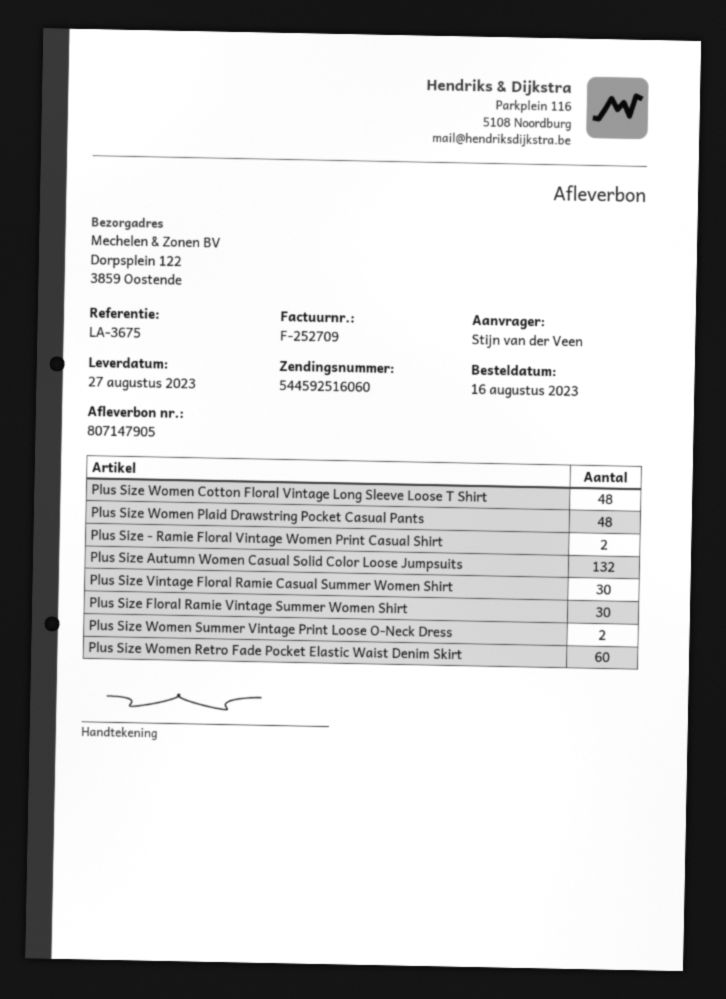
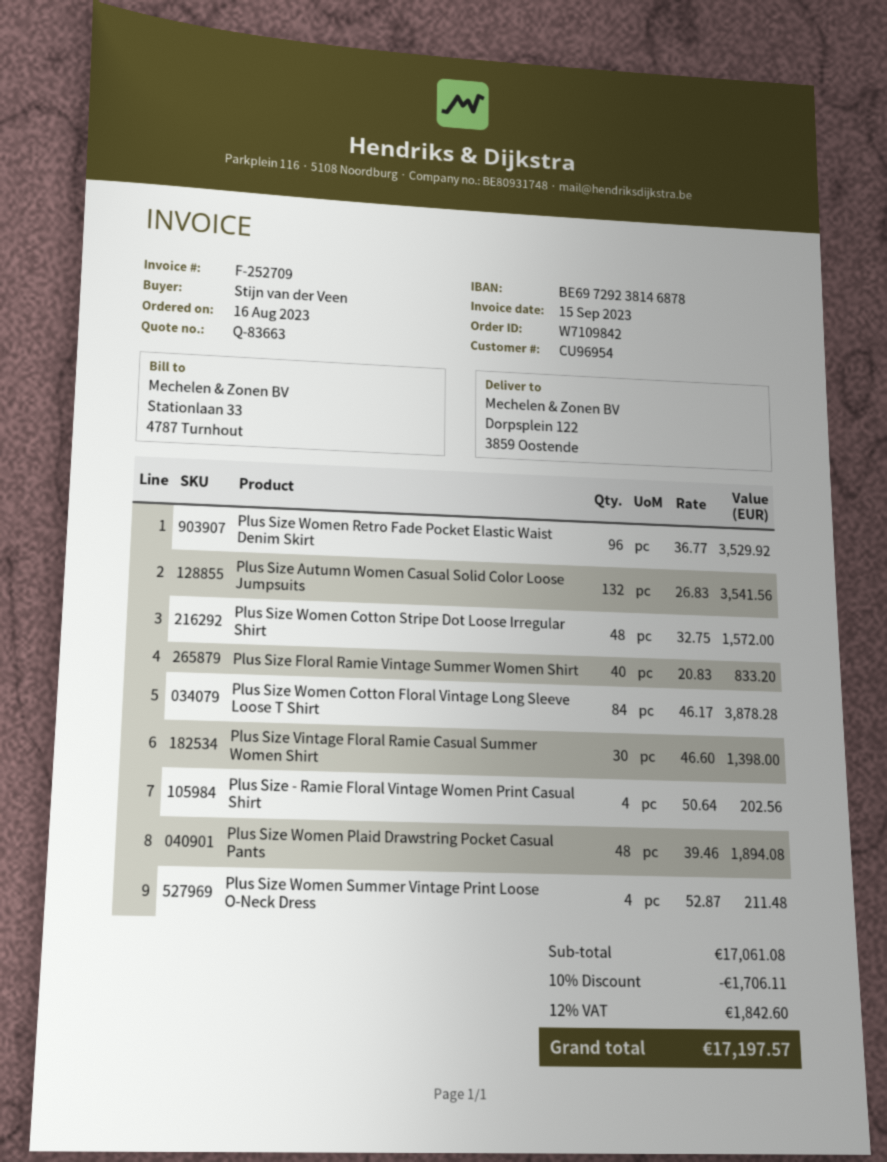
Plus Size Women Cotton Floral Vintage Long Sleeve Loose T Shirt: 48 -> 84
Plus Size - Ramie Floral Vintage Women Print Casual Shirt: 2 -> 4
Plus Size Floral Ramie Vintage Summer Women Shirt: 30 -> 40
Plus Size Women Summer Vintage Print Loose O-Neck Dress: 2 -> 4
Plus Size Women Retro Fade Pocket Elastic Waist Denim Skirt: 60 -> 96
Plus Size Women Cotton Stripe Dot Loose Irregular Shirt: none -> 48

